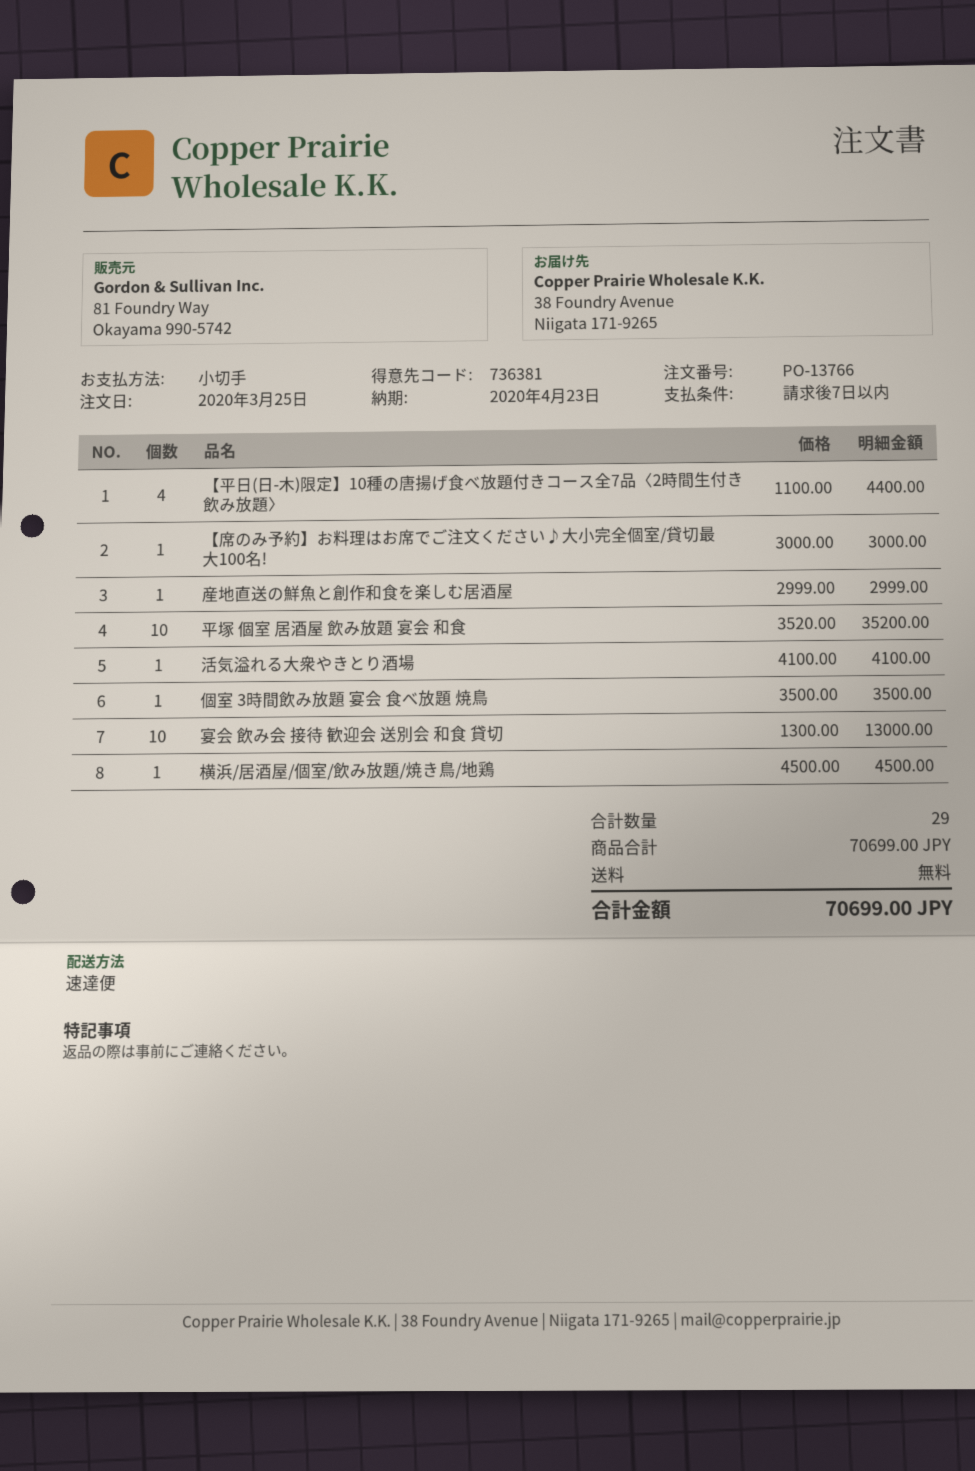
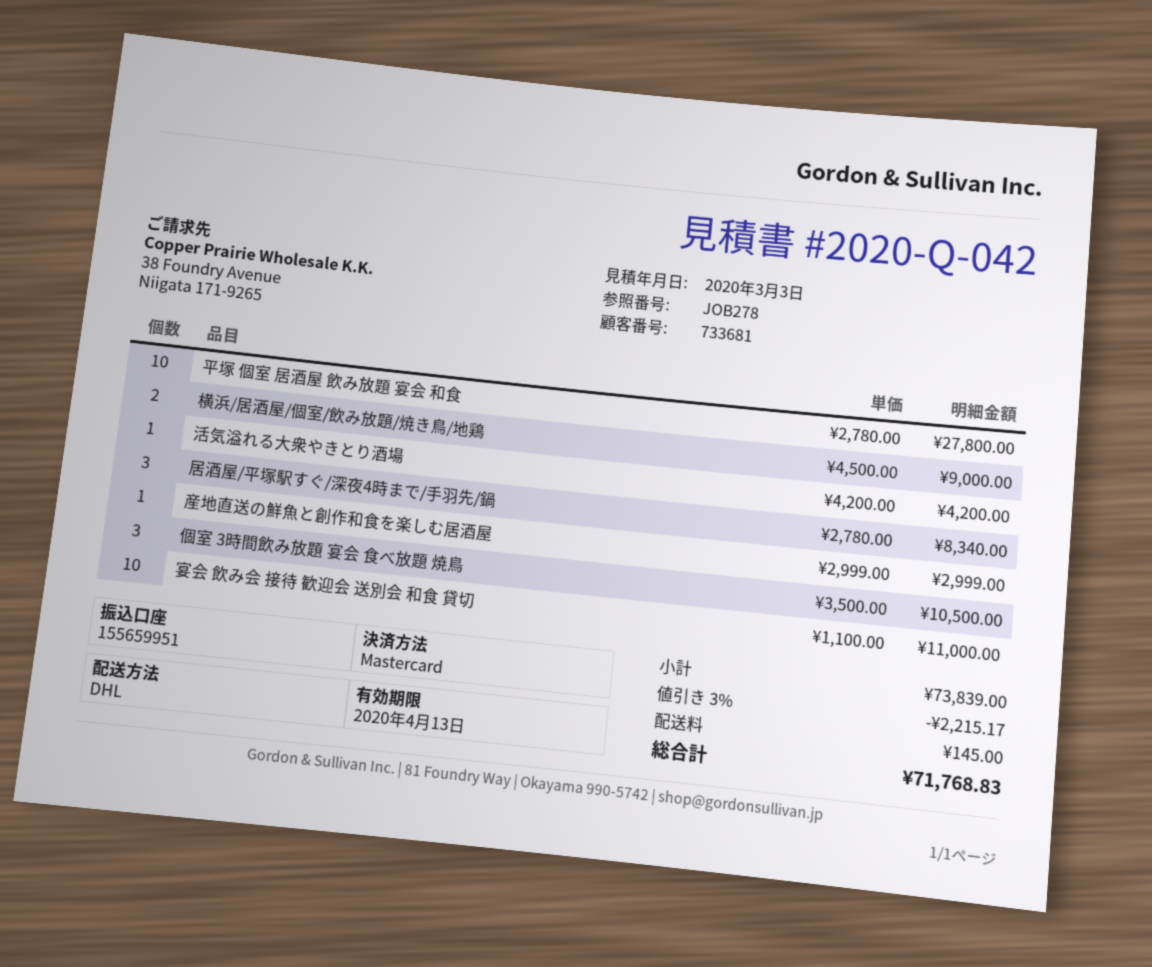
customer number: 736381 -> 733681
payment method: cheque -> Mastercard
shipping method: express -> DHL
【平日(日-木)限定】10種の唐揚げ食べ放題付きコース全7品〈2時間生付き飲み放題〉: 4 x 1100.00 = 4400.00 -> none
【席のみ予約】お料理はお席でご注文ください♪大小完全個室/貸切最大100名!: 1 x 3000.00 = 3000.00 -> none
平塚 個室 居酒屋 飲み放題 宴会 和食: 10 x 3520.00 = 35200.00 -> 10 x 2780.00 = 27800.00
活気溢れる大衆やきとり酒場: 1 x 4100.00 = 4100.00 -> 1 x 4200.00 = 4200.00
個室 3時間飲み放題 宴会 食べ放題 焼鳥: 1 x 3500.00 = 3500.00 -> 3 x 3500.00 = 10500.00
宴会 飲み会 接待 歓迎会 送別会 和食 貸切: 10 x 1300.00 = 13000.00 -> 10 x 1100.00 = 11000.00
横浜/居酒屋/個室/飲み放題/焼き鳥/地鶏: 1 x 4500.00 = 4500.00 -> 2 x 4500.00 = 9000.00
居酒屋/平塚駅すぐ/深夜4時まで/手羽先/鍋: none -> 3 x 2780.00 = 8340.00
subtotal: 70699.00 -> 73839.00
discount: none -> 3% = 2215.17
shipping: 0.00 -> 145.00
total: 70699.00 -> 71768.83

